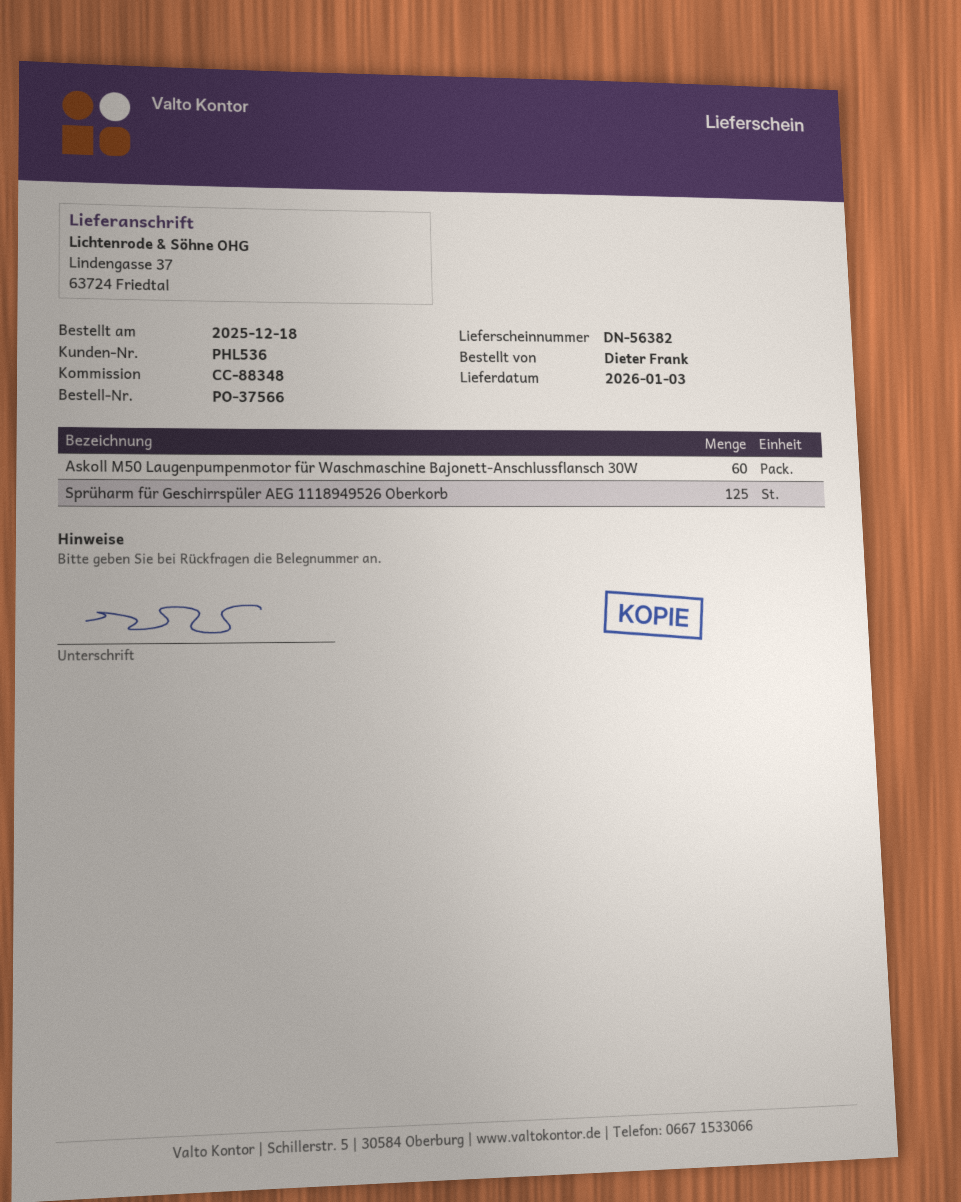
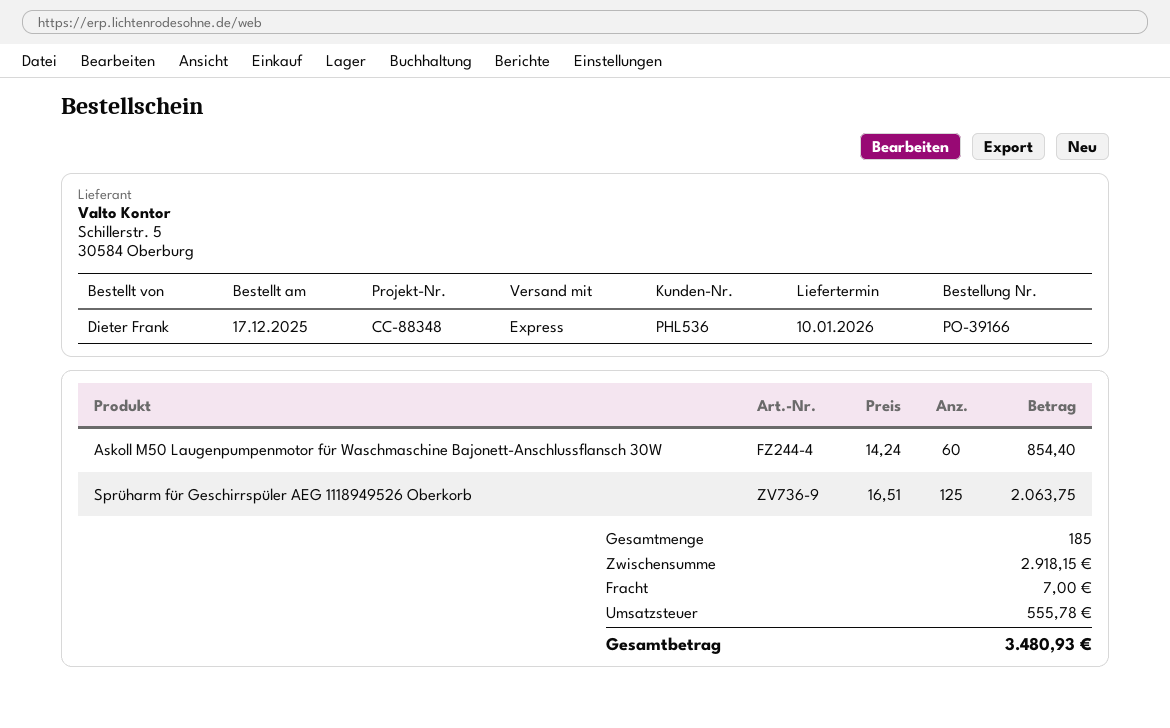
order number: PO-37566 -> PO-39166
order date: 2025-12-18 -> 2025-12-17
delivery date: 2026-01-03 -> 2026-01-10

